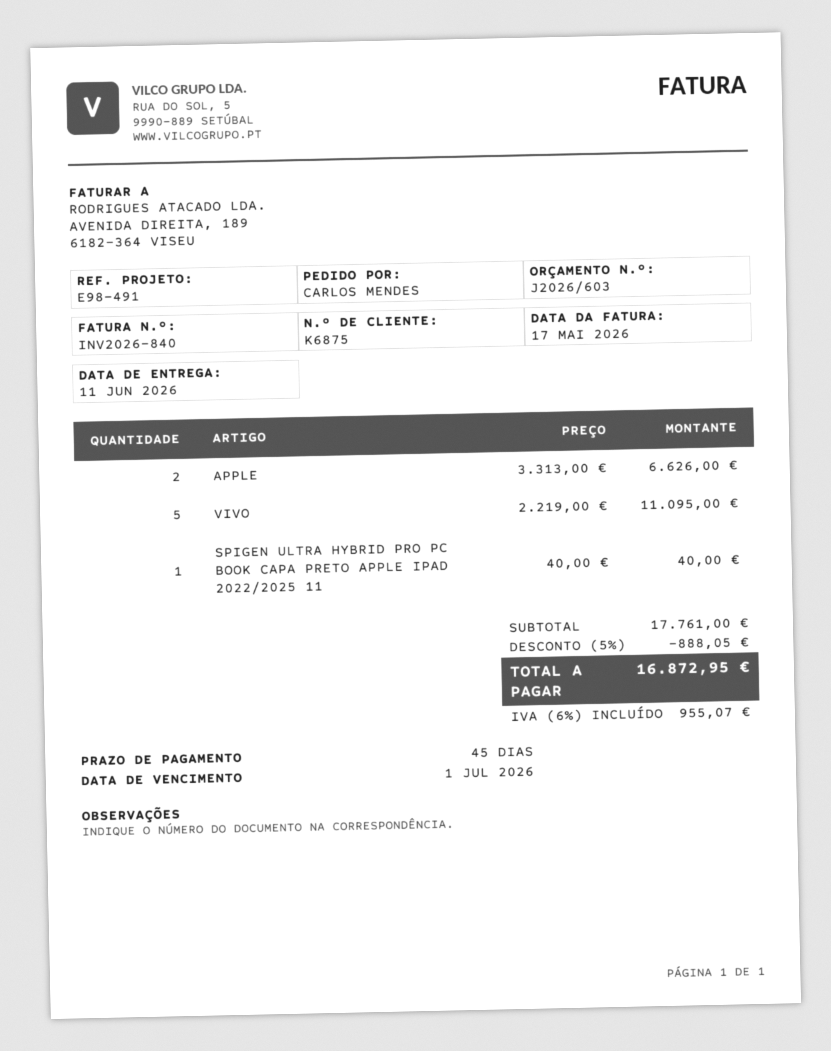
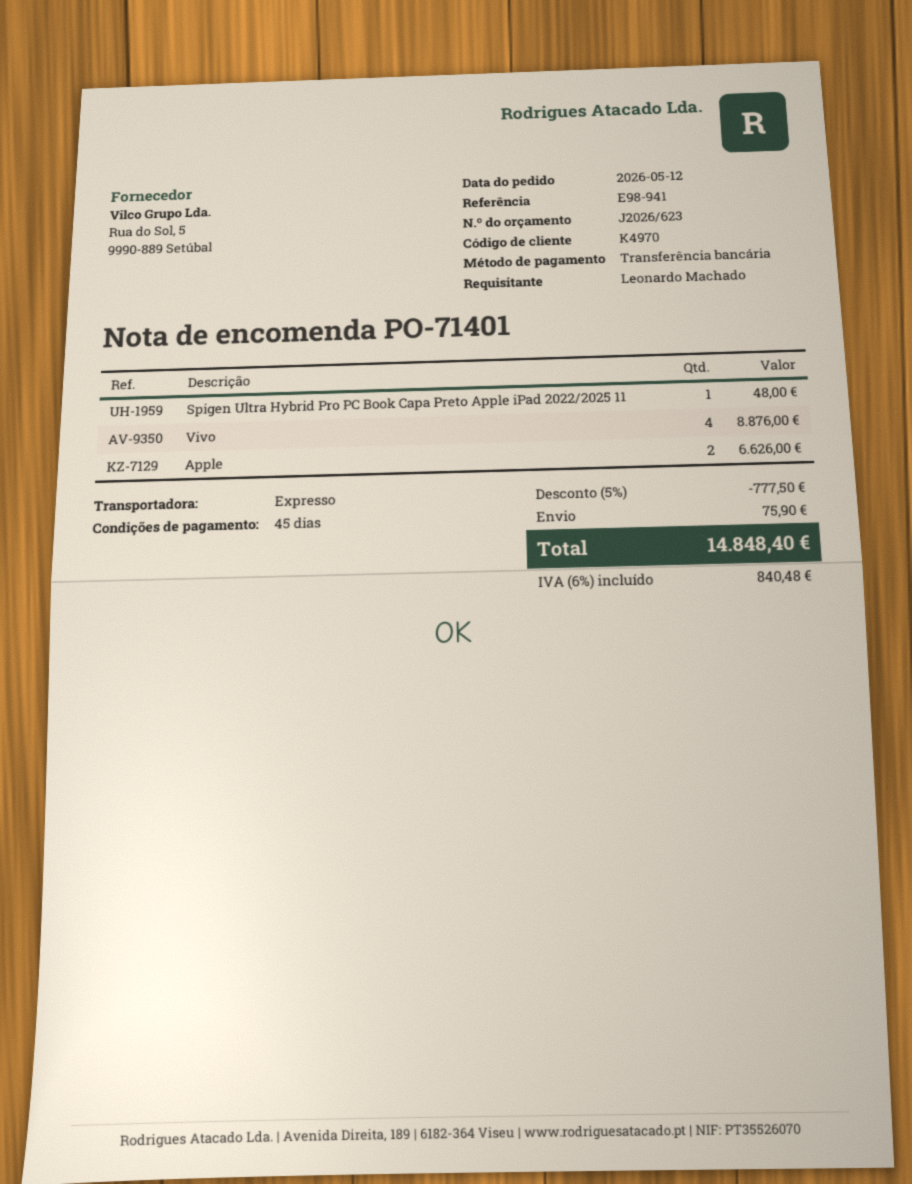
quote number: J2026/603 -> J2026/623
customer number: K6875 -> K4970
reference: E98-491 -> E98-941
ordered by: CARLOS MENDES -> Leonardo Machado
VIVO: 5 for 11095.00 -> 4 for 8876.00
SPIGEN ULTRA HYBRID PRO PC BOOK CAPA PRETO APPLE IPAD 2022/2025 11: 1 for 40.00 -> 1 for 48.00
discount: 5% = 888.05 -> 5% = 777.50
shipping: none -> 75.90
tax: 6% = 955.07 -> 6% = 840.48
total: 16872.95 -> 14848.40

